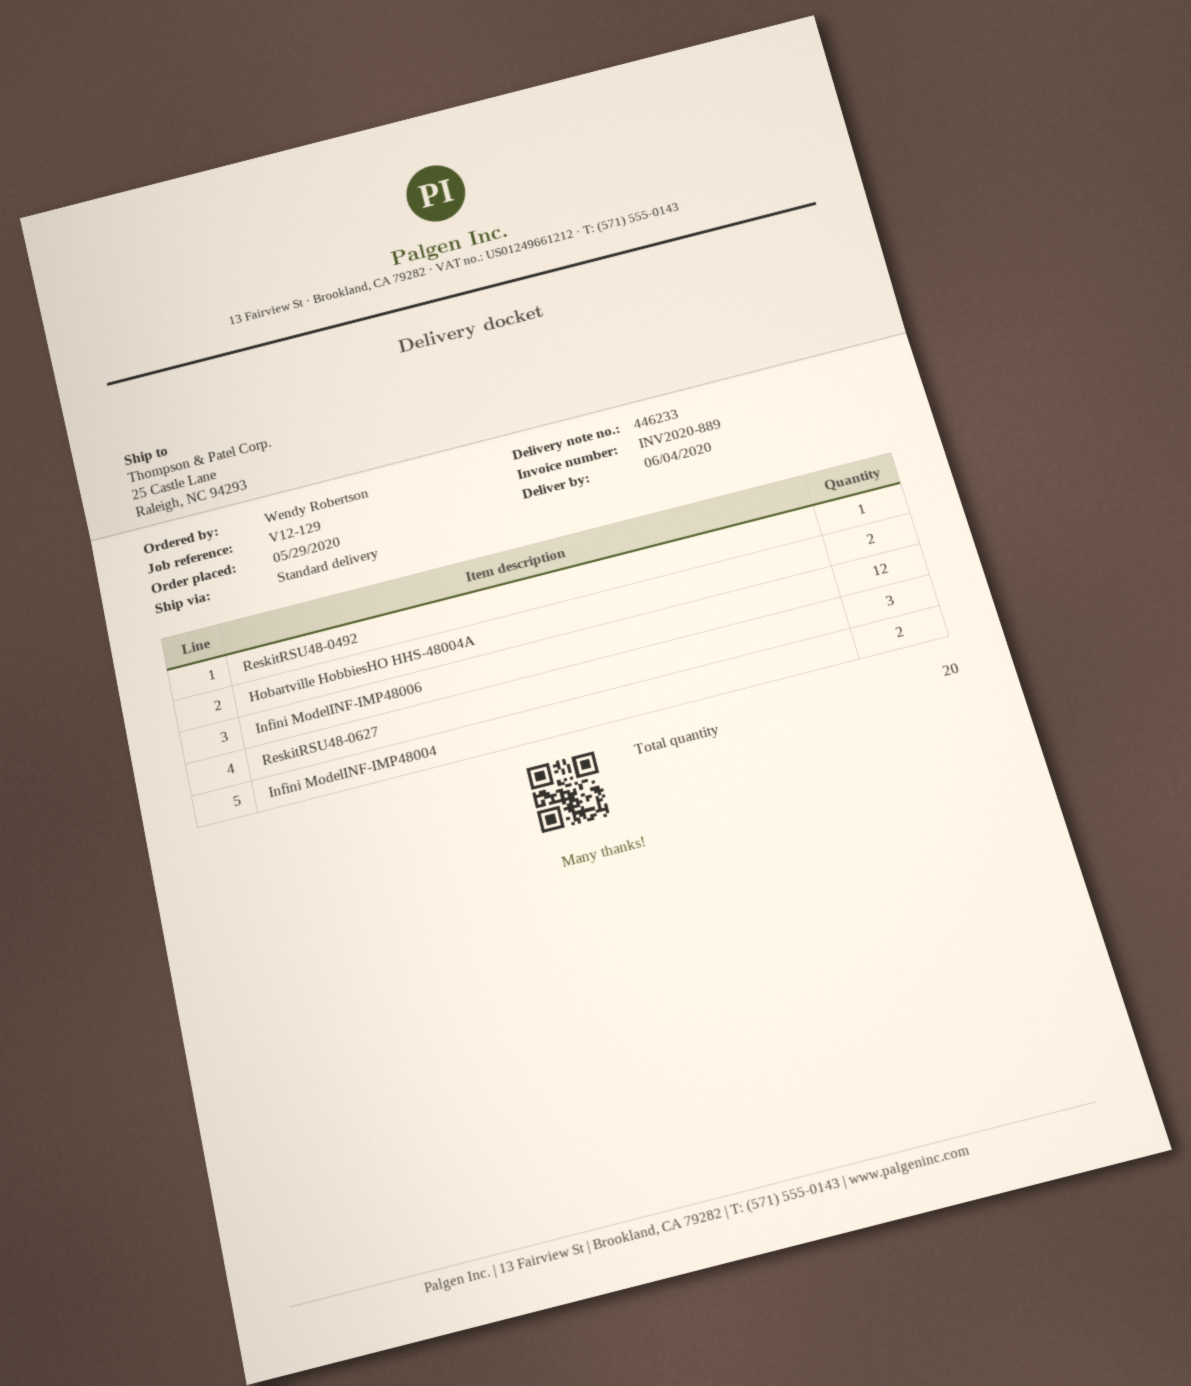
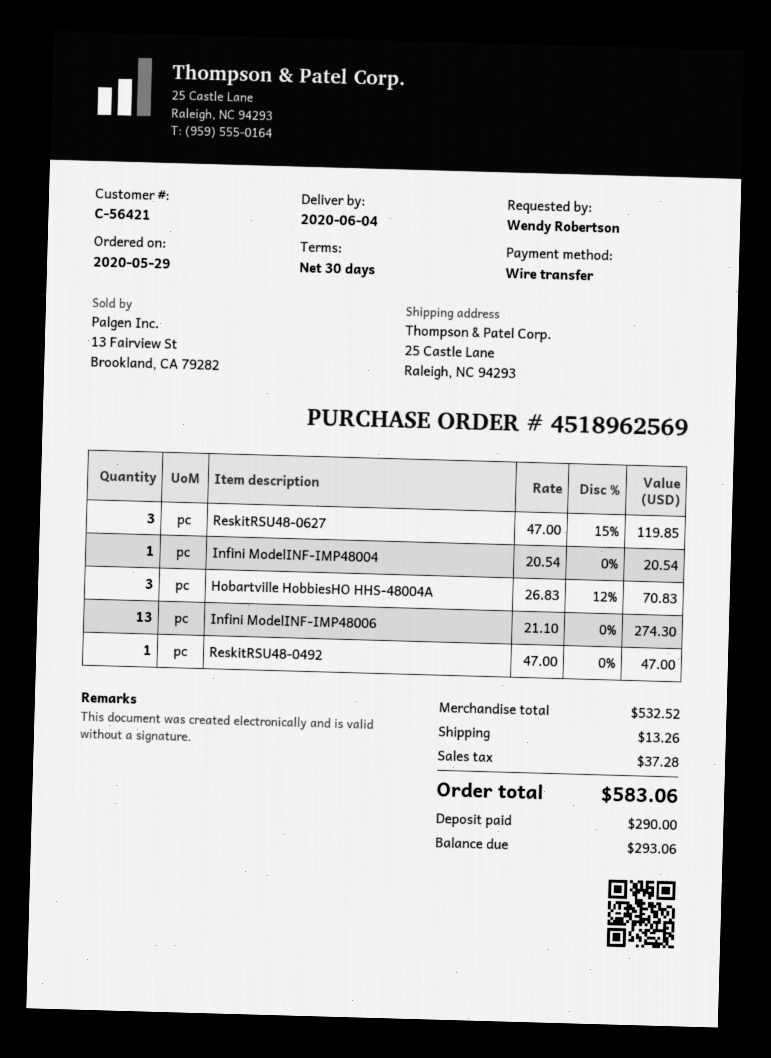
Hobartville HobbiesHO HHS-48004A: 2 -> 3
Infini ModelINF-IMP48006: 12 -> 13
Infini ModelINF-IMP48004: 2 -> 1

